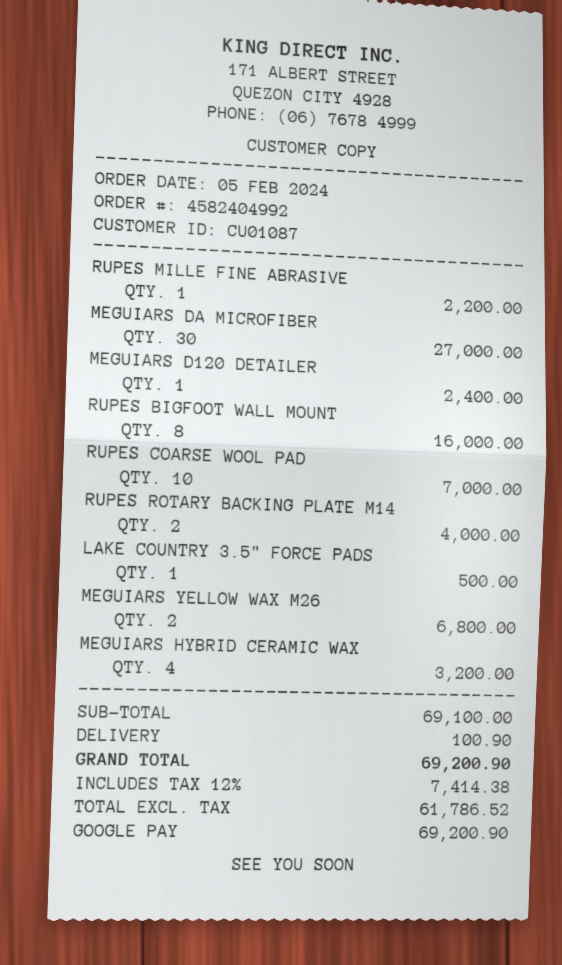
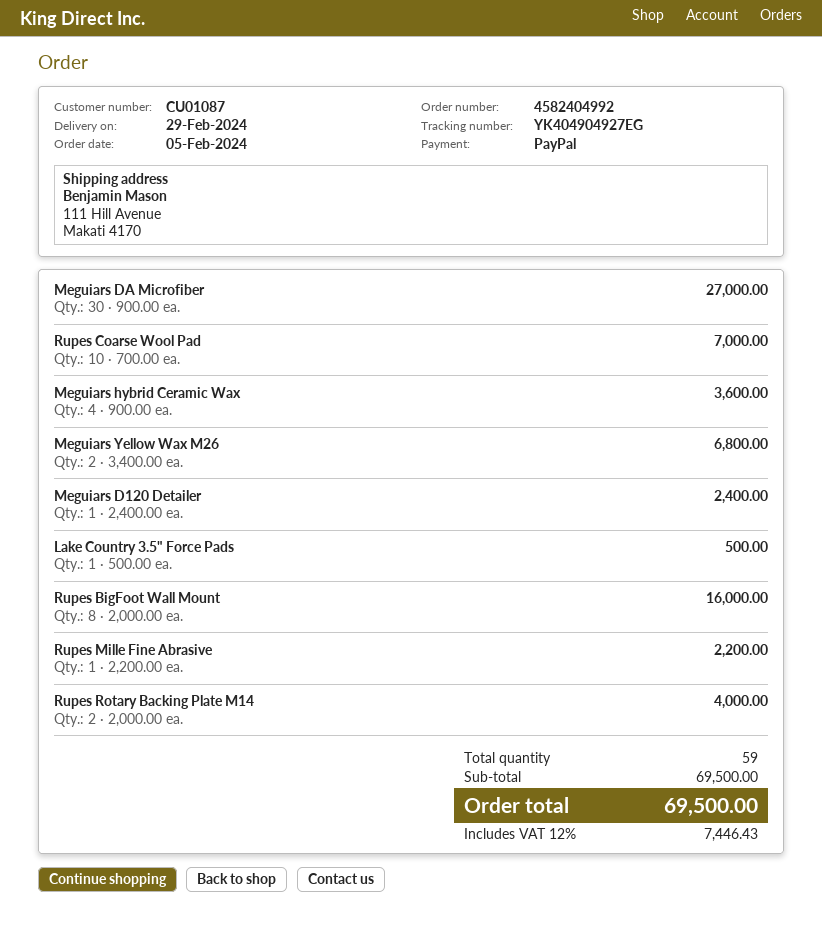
payment method: Google Pay -> PayPal
MEGUIARS HYBRID CERAMIC WAX: 4 for 3200.00 -> 4 for 3600.00
subtotal: 69100.00 -> 69500.00
shipping: 100.90 -> none
tax: 12% = 7414.38 -> 12% = 7446.43
total: 69200.90 -> 69500.00

